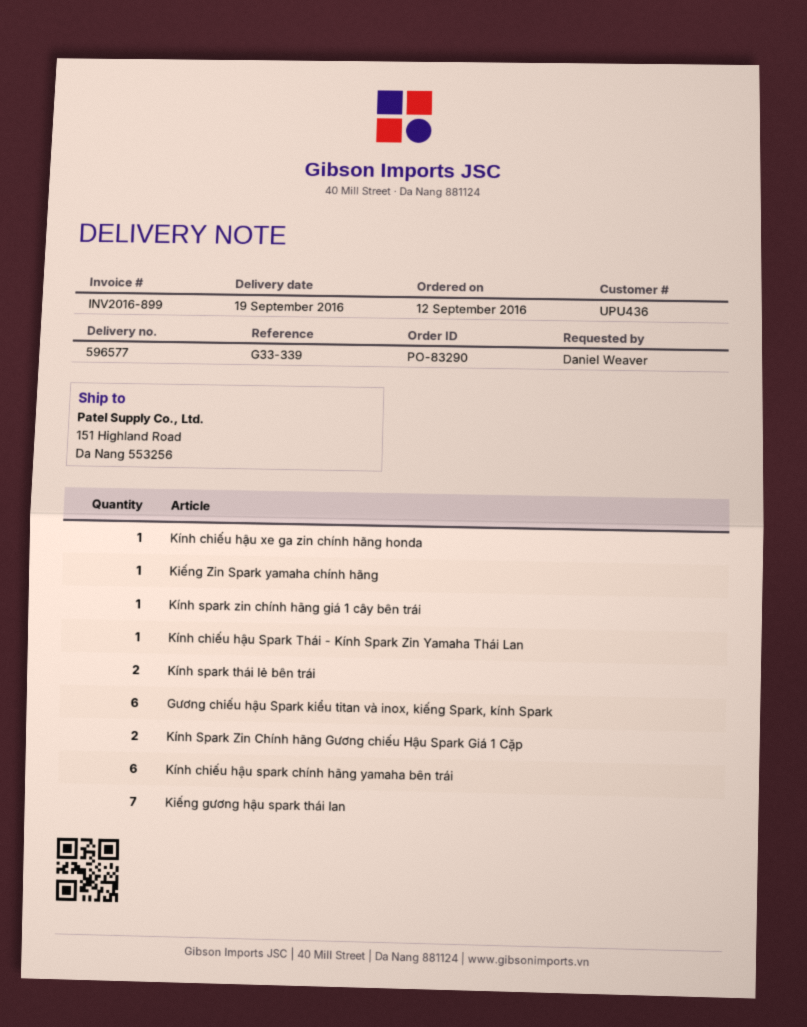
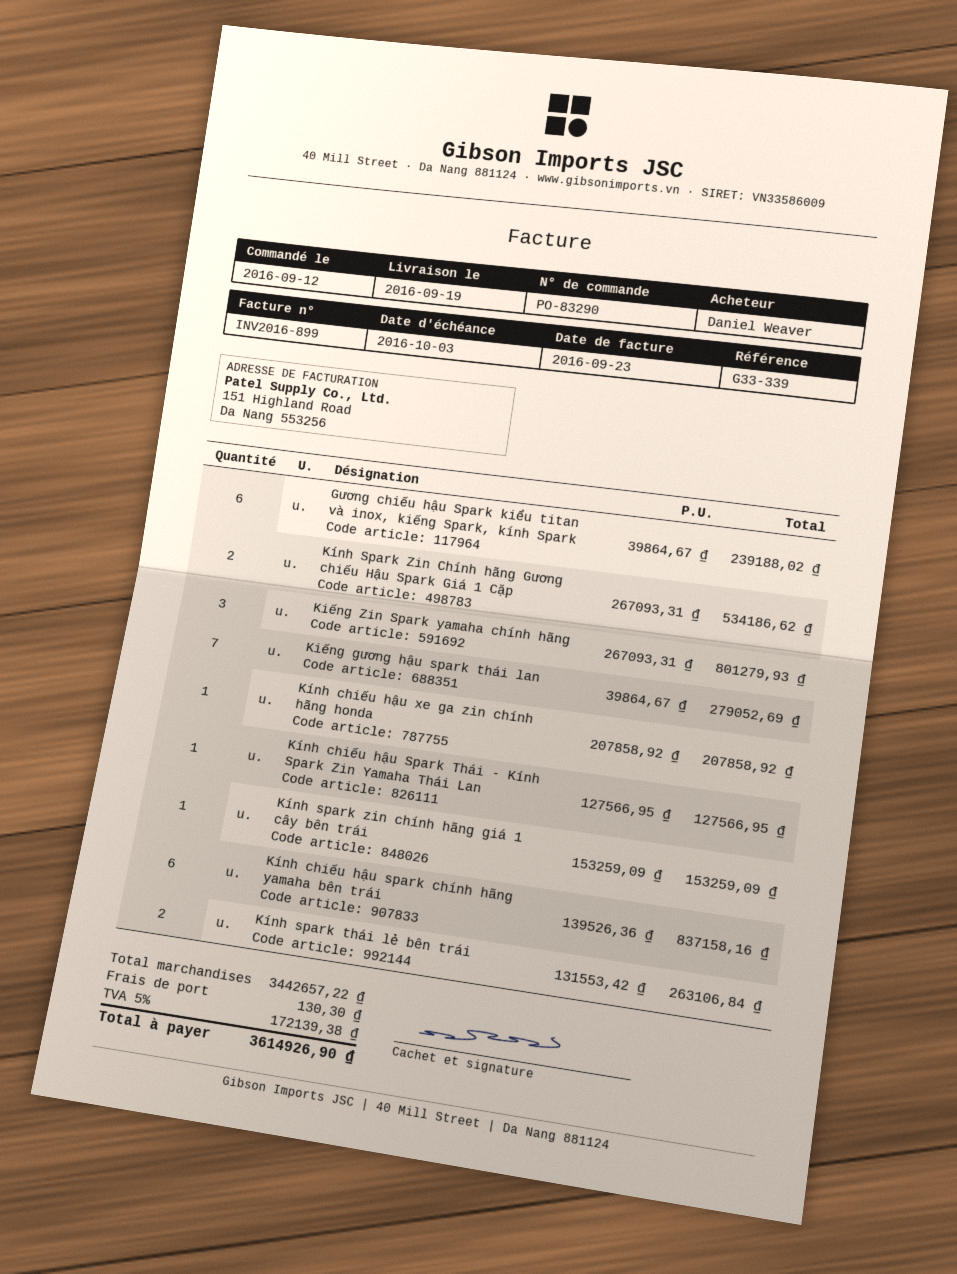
Kiếng Zin Spark yamaha chính hãng: 1 -> 3

